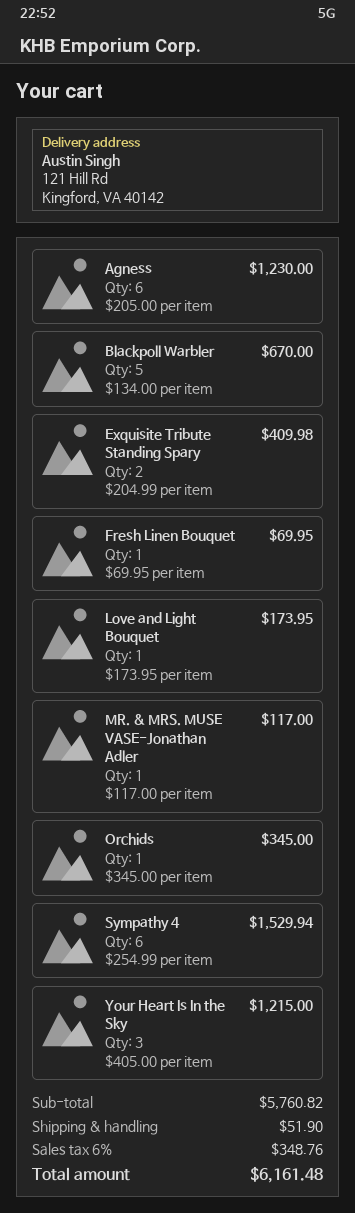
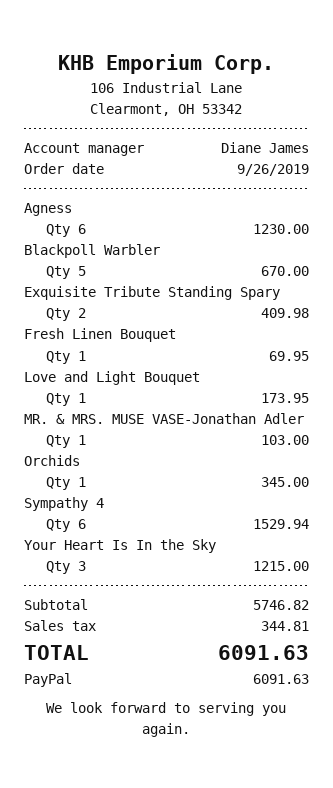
MR. & MRS. MUSE VASE-Jonathan Adler: 1 for 117.00 -> 1 for 103.00
subtotal: 5760.82 -> 5746.82
shipping: 51.90 -> none
tax: 348.76 -> 344.81
total: 6161.48 -> 6091.63

